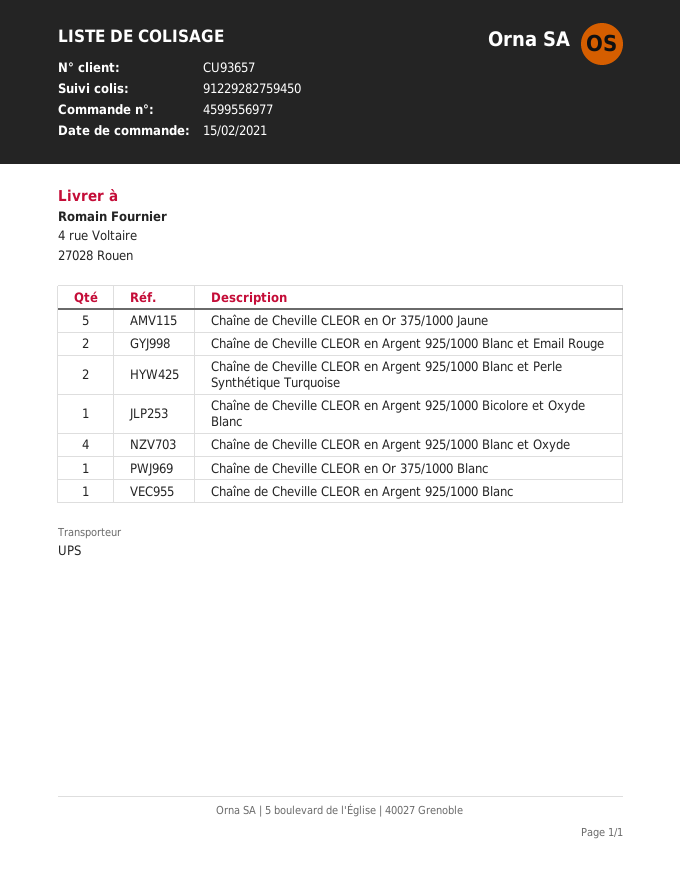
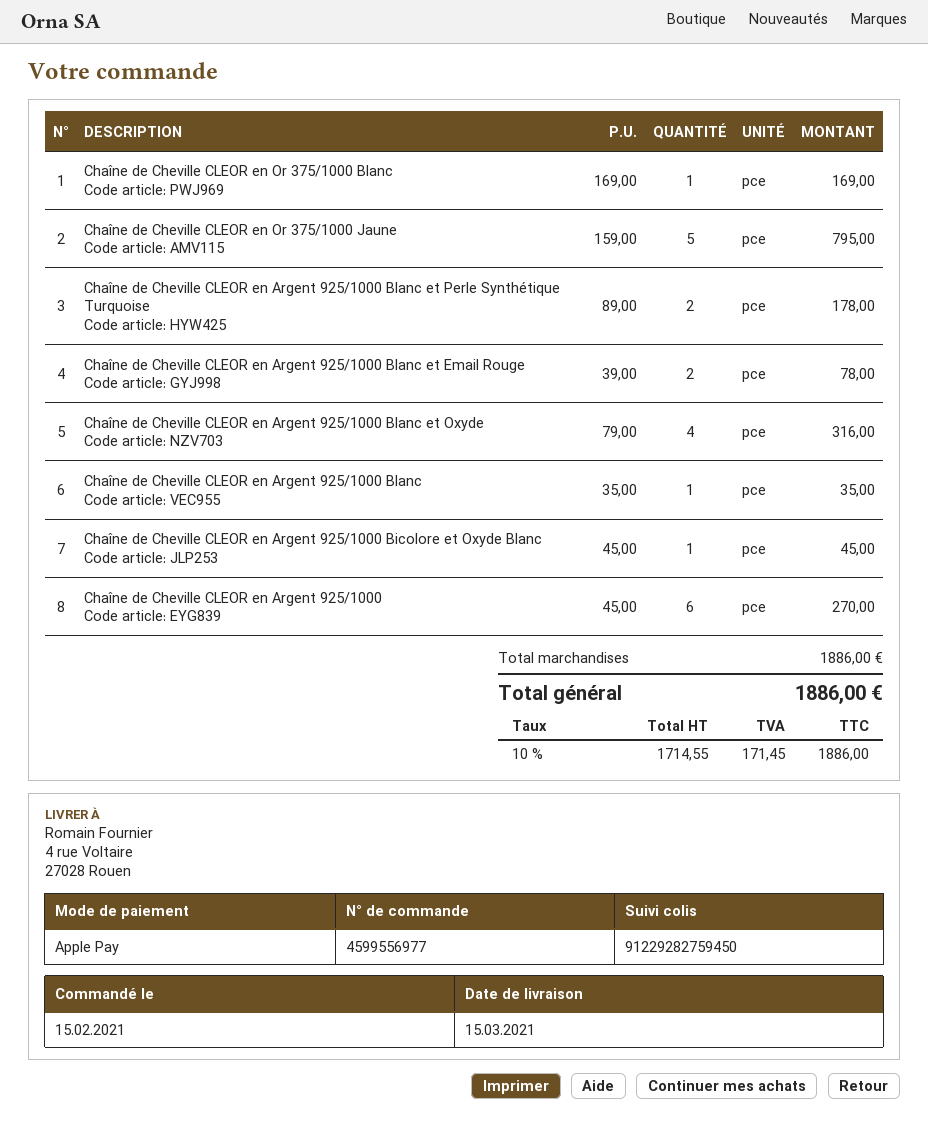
Chaîne de Cheville CLEOR en Argent 925/1000: none -> 6

